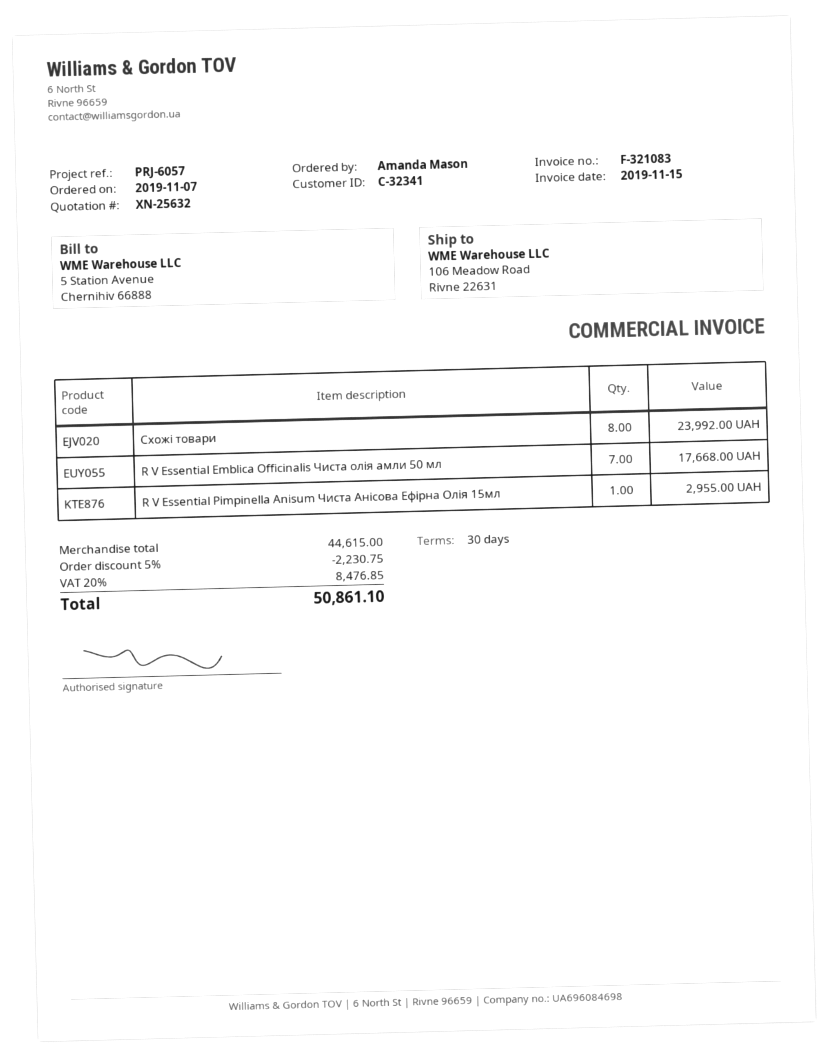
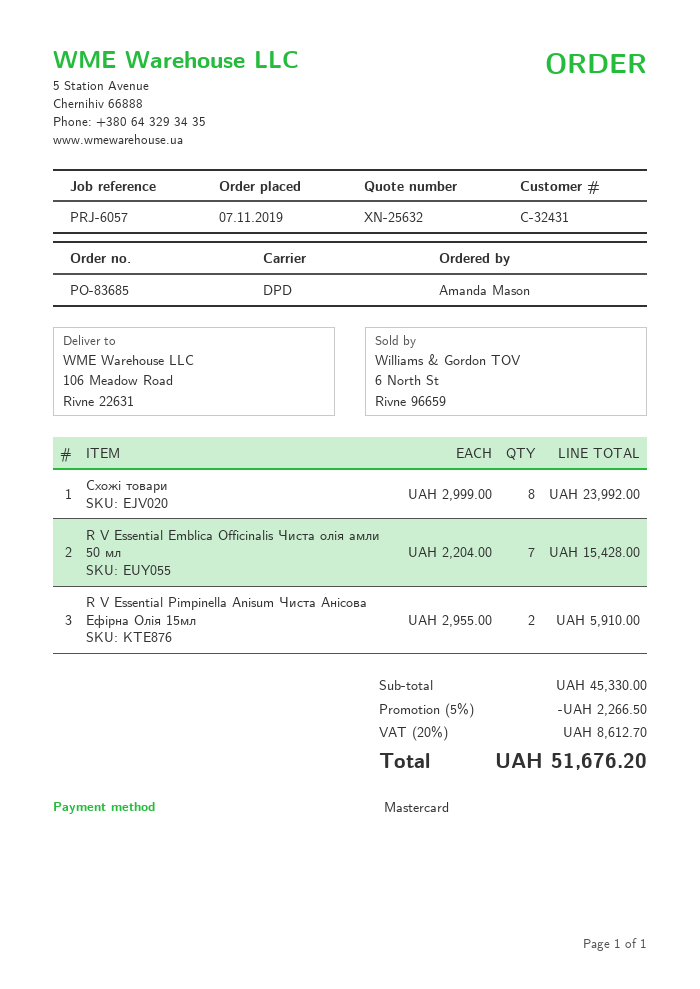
customer number: C-32341 -> C-32431
R V Essential Emblica Officinalis Чиста олія амли 50 мл: 7 for 17668.00 -> 7 for 15428.00
R V Essential Pimpinella Anisum Чиста Анісова Ефірна Олія 15мл: 1 for 2955.00 -> 2 for 5910.00
subtotal: 44615.00 -> 45330.00
discount: 5% = 2230.75 -> 5% = 2266.50
tax: 20% = 8476.85 -> 20% = 8612.70
total: 50861.10 -> 51676.20

